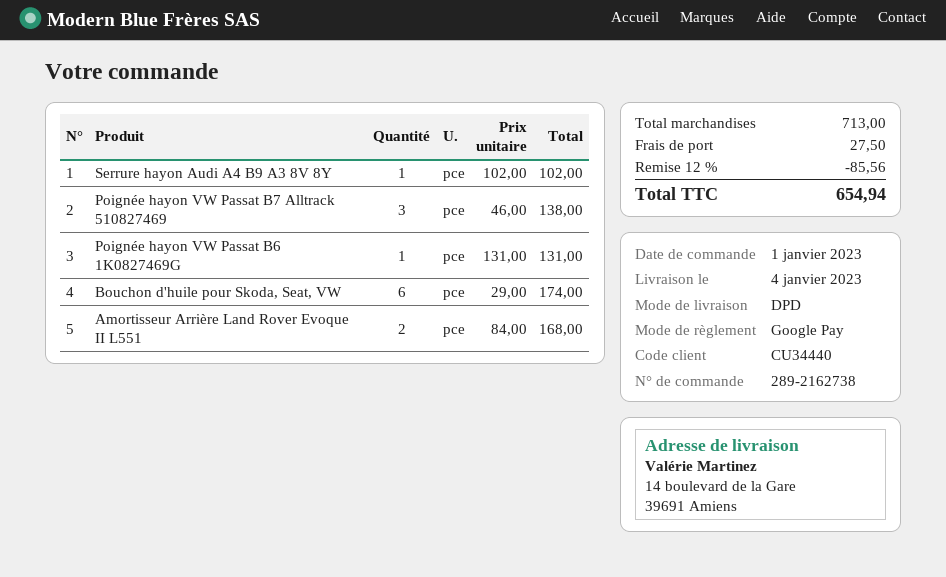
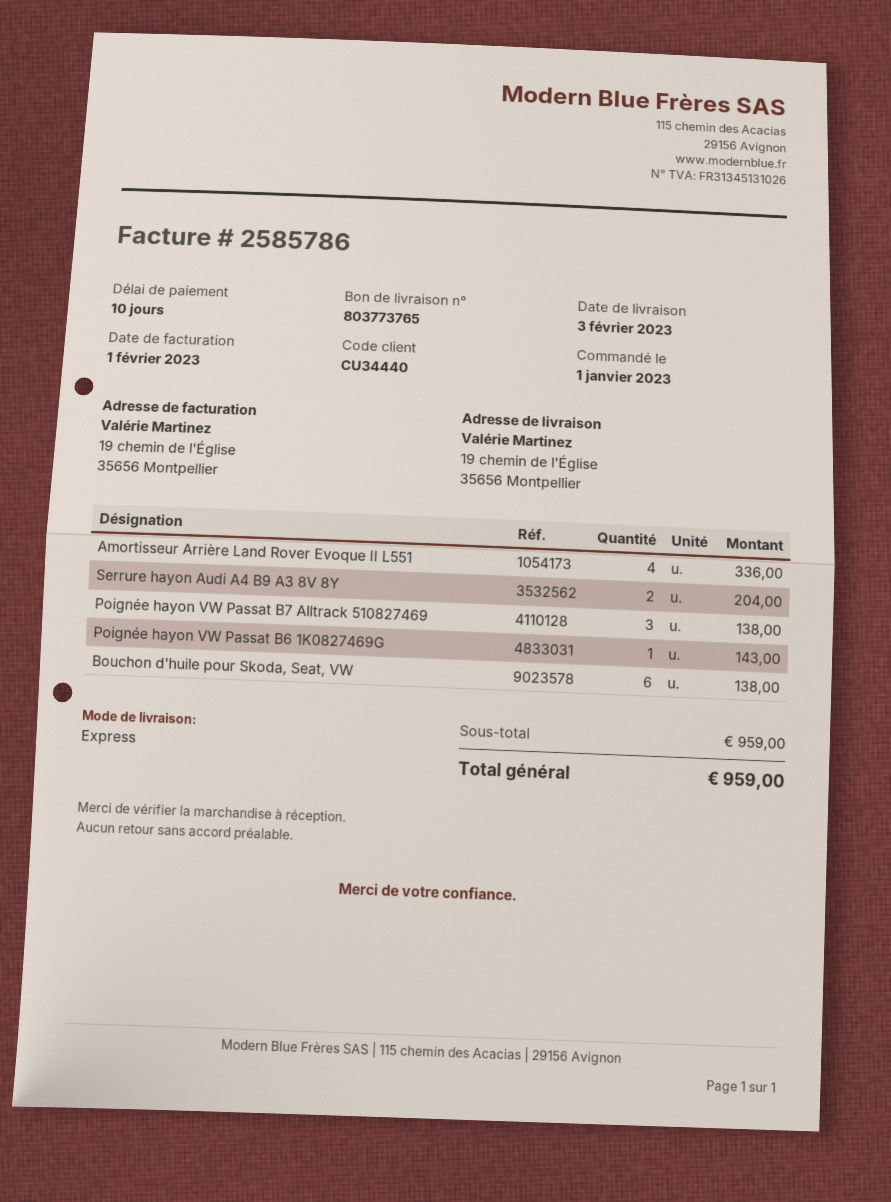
delivery date: 2023-01-04 -> 2023-02-03
shipping method: DPD -> express
ship to: 14 boulevard de la Gare, 39691 Amiens -> 19 chemin de l'Église, 35656 Montpellier
Serrure hayon Audi A4 B9 A3 8V 8Y: 1 for 102.00 -> 2 for 204.00
Poignée hayon VW Passat B6 1K0827469G: 1 for 131.00 -> 1 for 143.00
Bouchon d'huile pour Skoda, Seat, VW: 6 for 174.00 -> 6 for 138.00
Amortisseur Arrière Land Rover Evoque II L551: 2 for 168.00 -> 4 for 336.00
subtotal: 713.00 -> 959.00
discount: 12% = 85.56 -> none
shipping: 27.50 -> none
total: 654.94 -> 959.00

